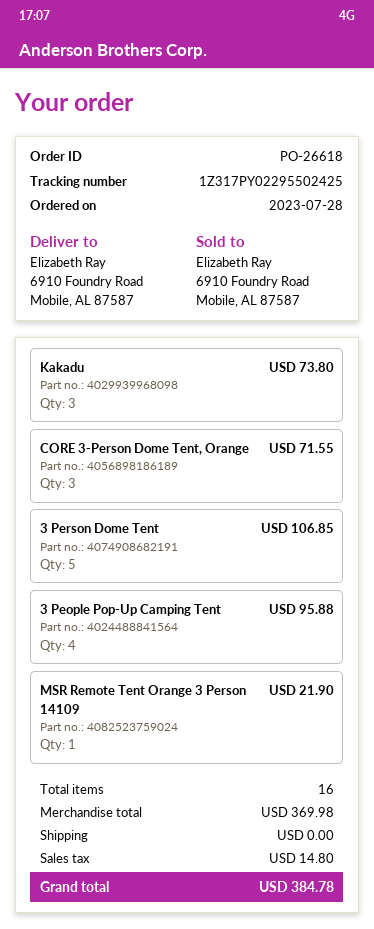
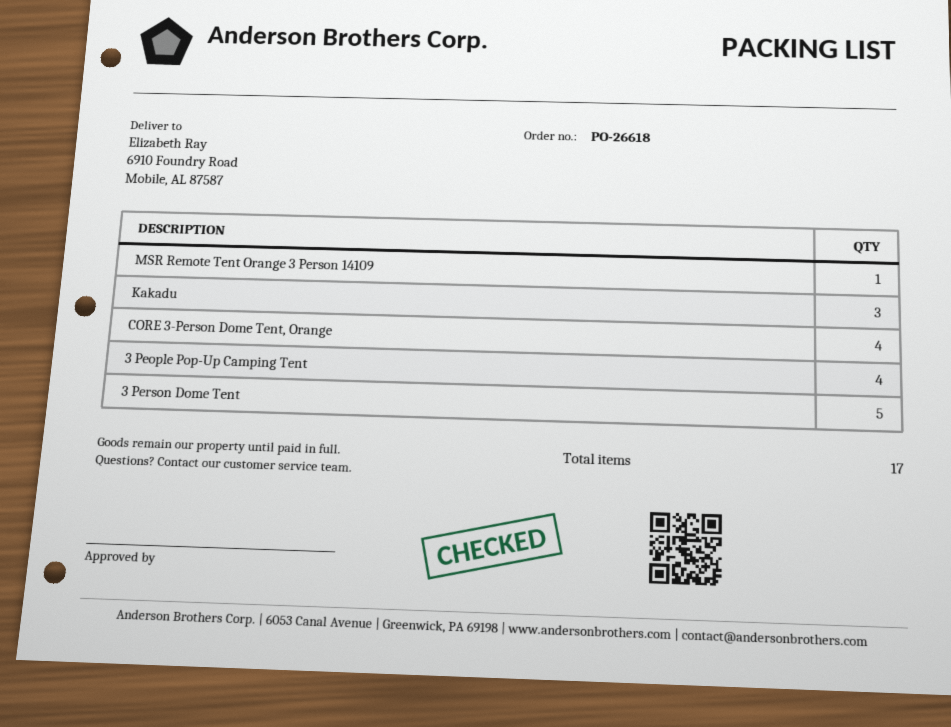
CORE 3-Person Dome Tent, Orange: 3 -> 4
total quantity: 16 -> 17

